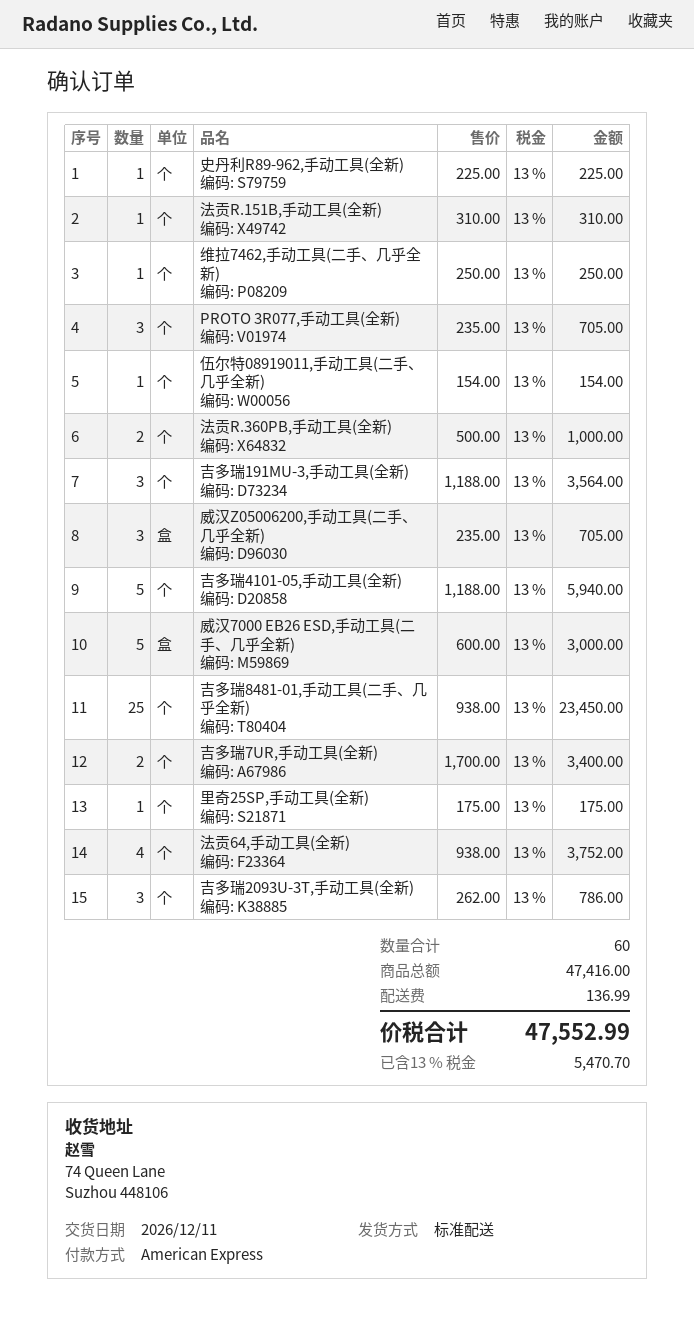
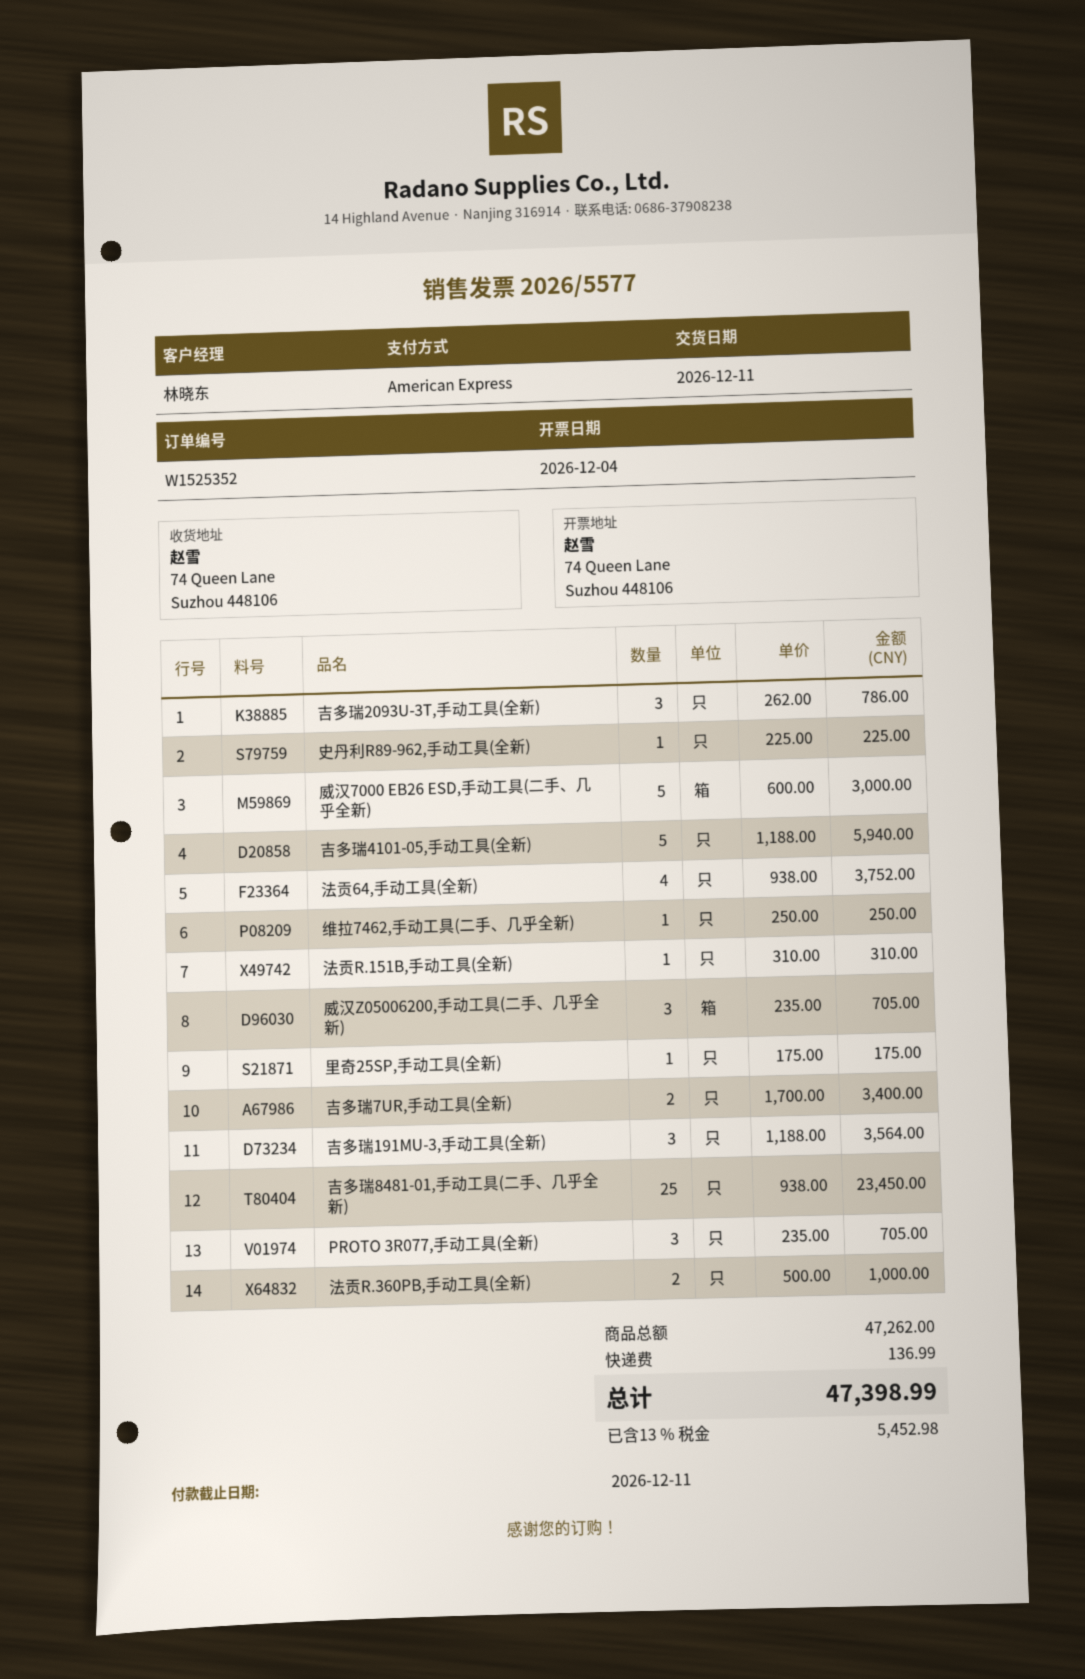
伍尔特08919011,手动工具(二手、几乎全新): 1 x 154.00 = 154.00 -> none
subtotal: 47416.00 -> 47262.00
tax: 13% = 5470.70 -> 13% = 5452.98
total: 47552.99 -> 47398.99

